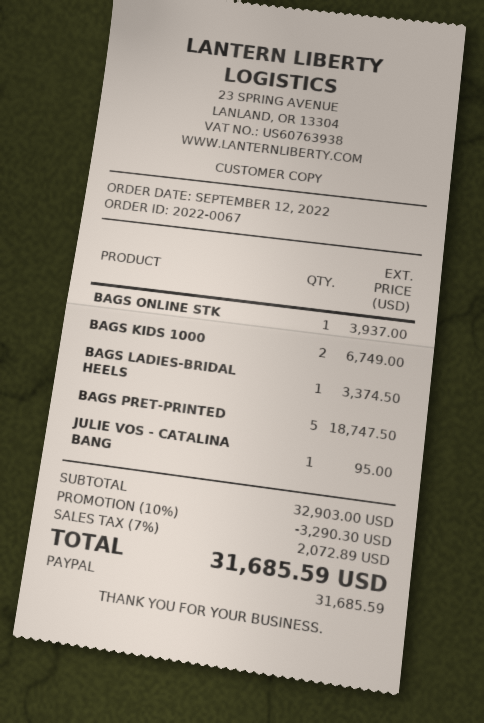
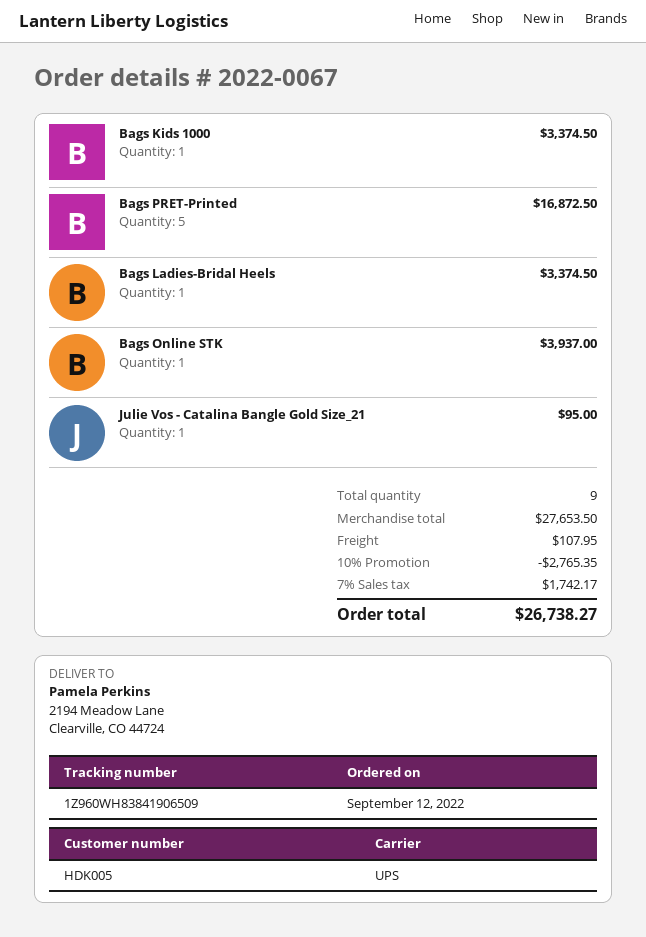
BAGS KIDS 1000: 2 for 6749.00 -> 1 for 3374.50
BAGS PRET-PRINTED: 5 for 18747.50 -> 5 for 16872.50
subtotal: 32903.00 -> 27653.50
discount: 10% = 3290.30 -> 10% = 2765.35
shipping: none -> 107.95
tax: 7% = 2072.89 -> 7% = 1742.17
total: 31685.59 -> 26738.27

